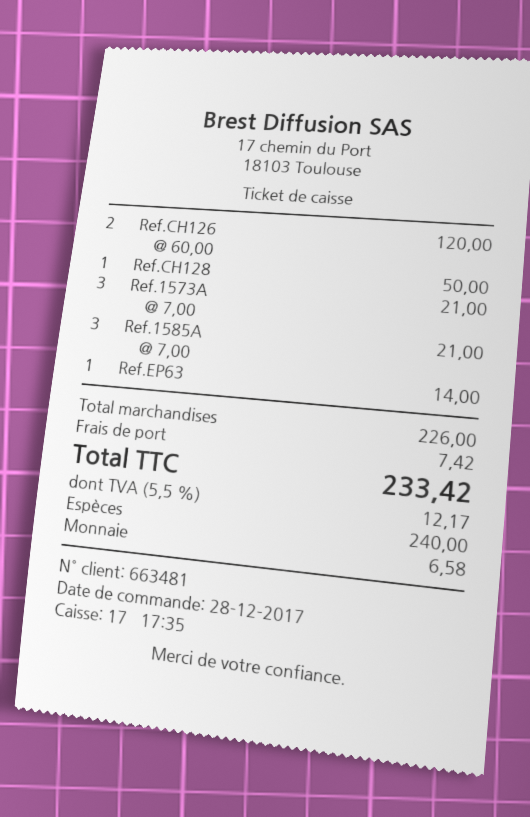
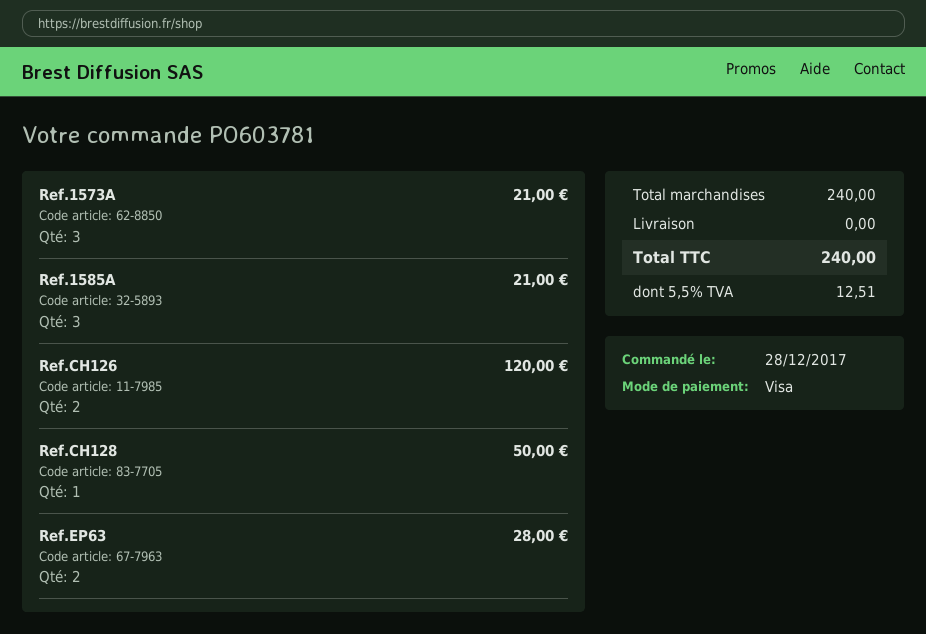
payment method: cash -> Visa
Ref.EP63: 1 for 14.00 -> 2 for 28.00
subtotal: 226.00 -> 240.00
shipping: 7.42 -> 0.00
tax: 5.5% = 12.17 -> 5.5% = 12.51
total: 233.42 -> 240.00

